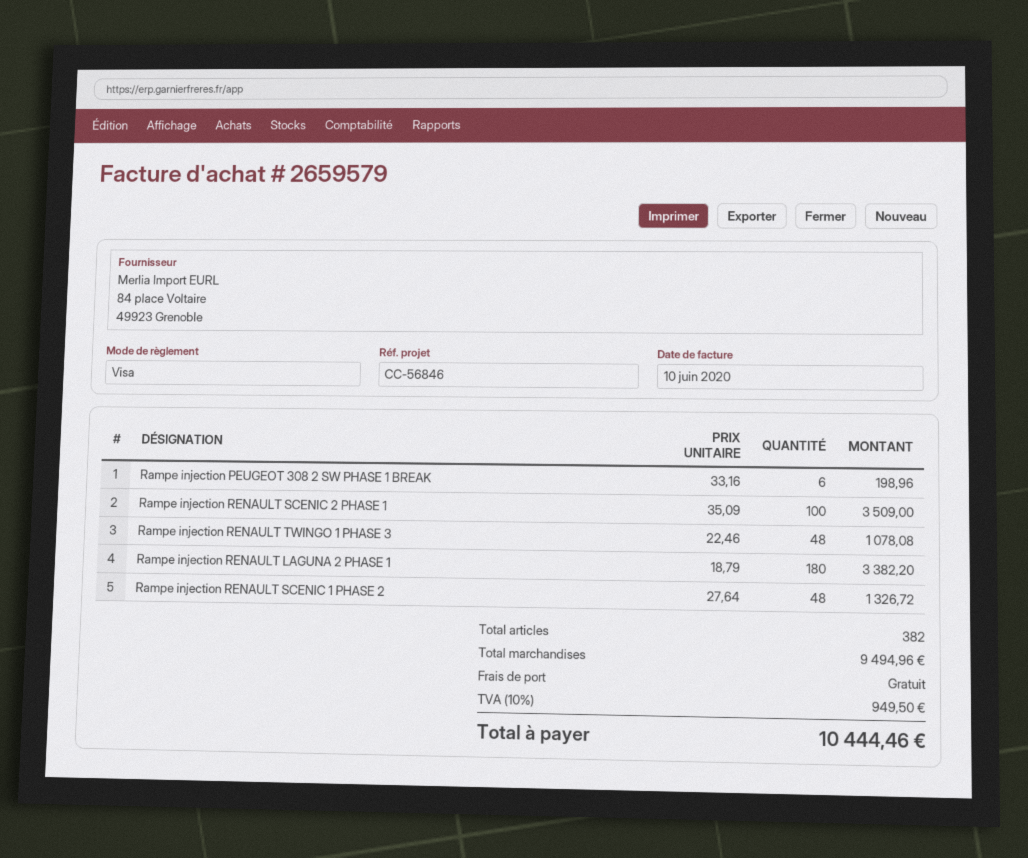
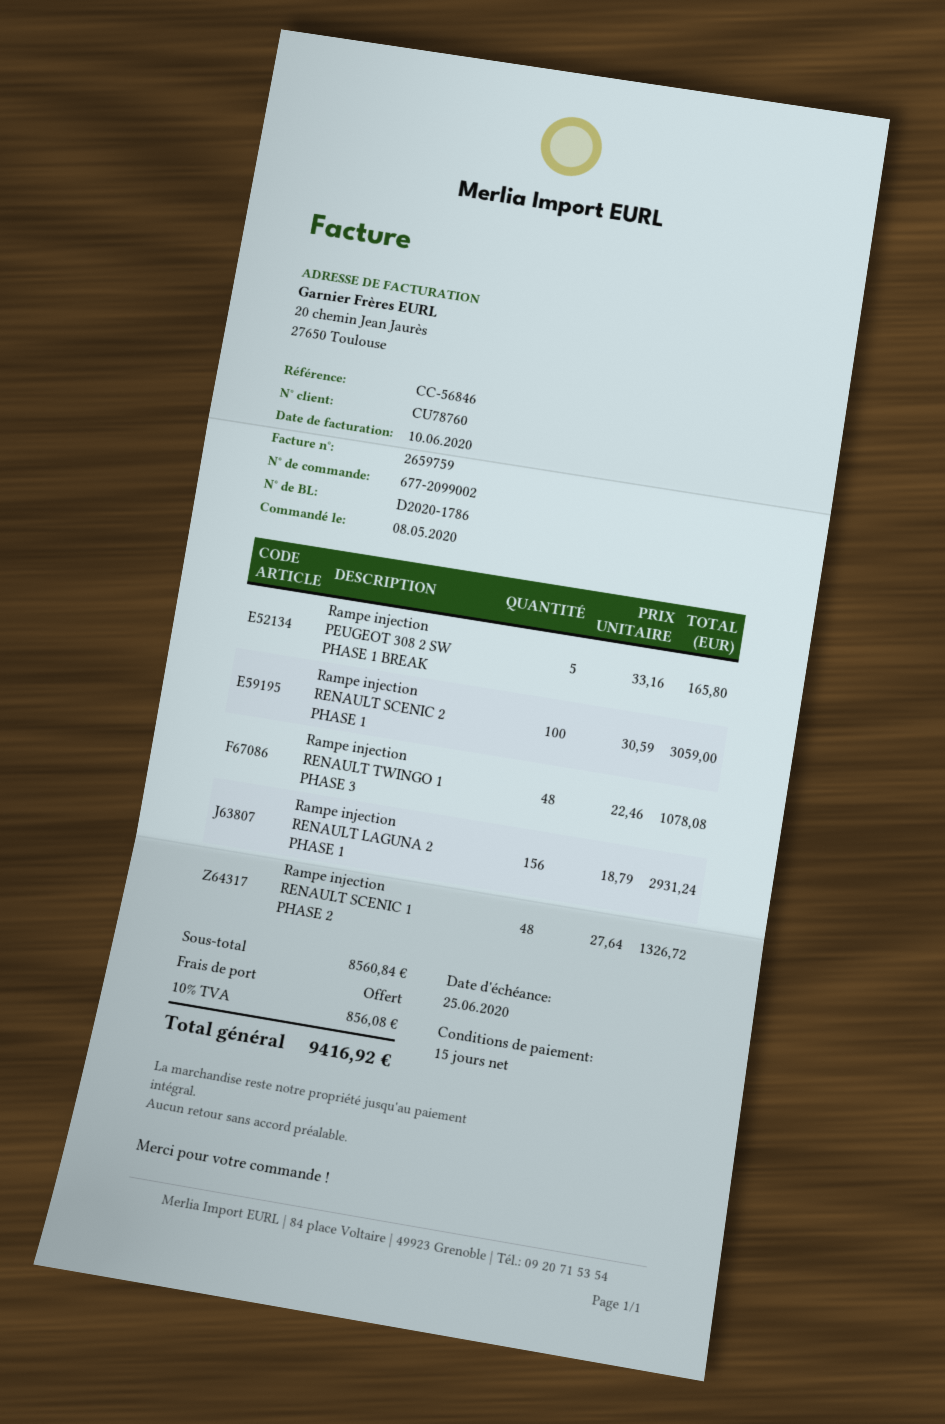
invoice number: 2659579 -> 2659759
Rampe injection PEUGEOT 308 2 SW PHASE 1 BREAK: 6 x 33.16 = 198.96 -> 5 x 33.16 = 165.80
Rampe injection RENAULT SCENIC 2 PHASE 1: 100 x 35.09 = 3509.00 -> 100 x 30.59 = 3059.00
Rampe injection RENAULT LAGUNA 2 PHASE 1: 180 x 18.79 = 3382.20 -> 156 x 18.79 = 2931.24
subtotal: 9494.96 -> 8560.84
tax: 10% = 949.50 -> 10% = 856.08
total: 10444.46 -> 9416.92

